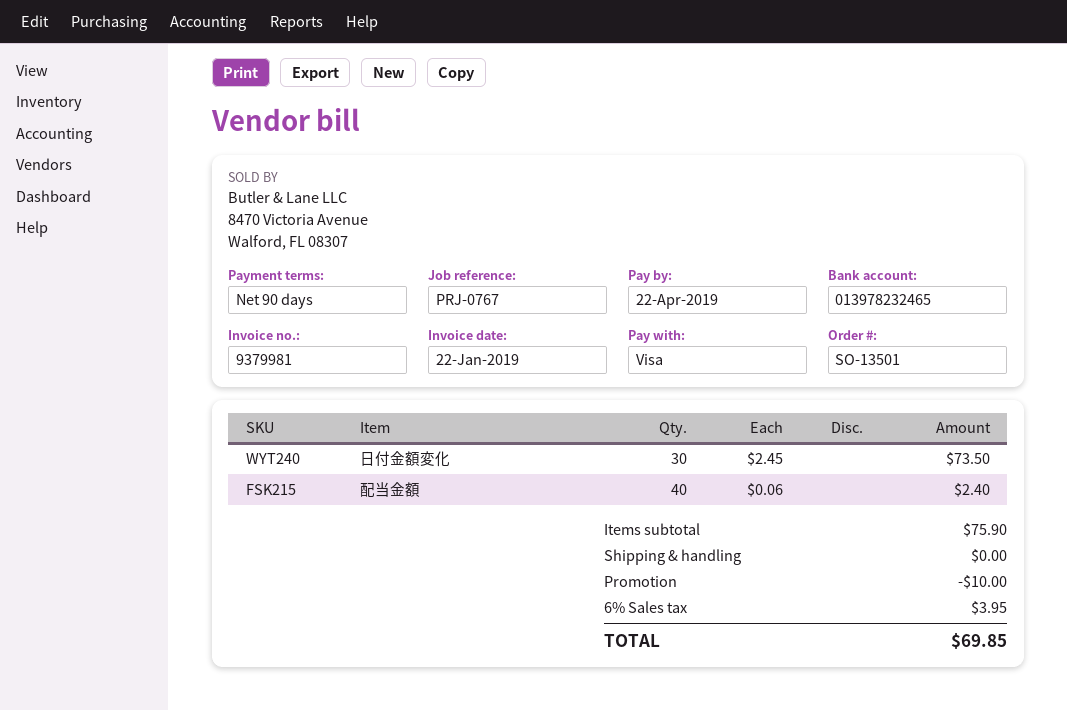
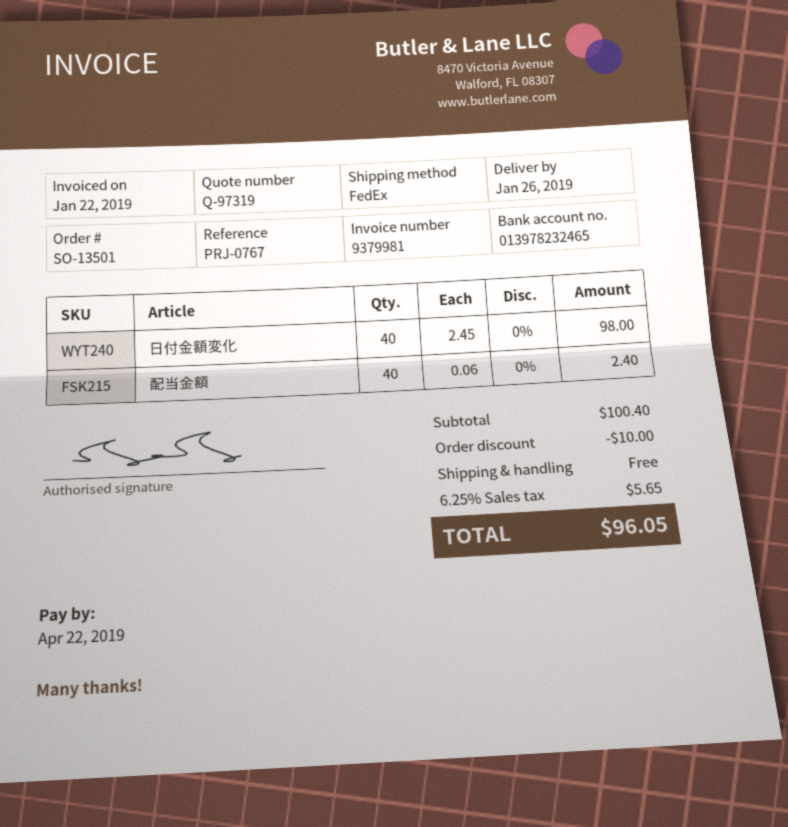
日付金額変化: 30 x 2.45 = 73.50 -> 40 x 2.45 = 98.00
subtotal: 75.90 -> 100.40
tax: 6% = 3.95 -> 6.25% = 5.65
total: 69.85 -> 96.05

